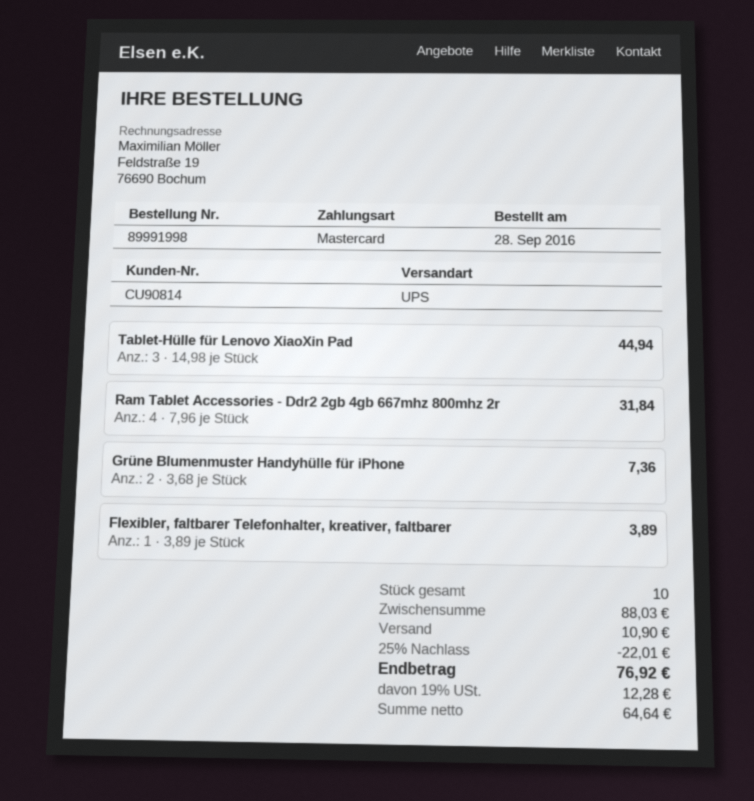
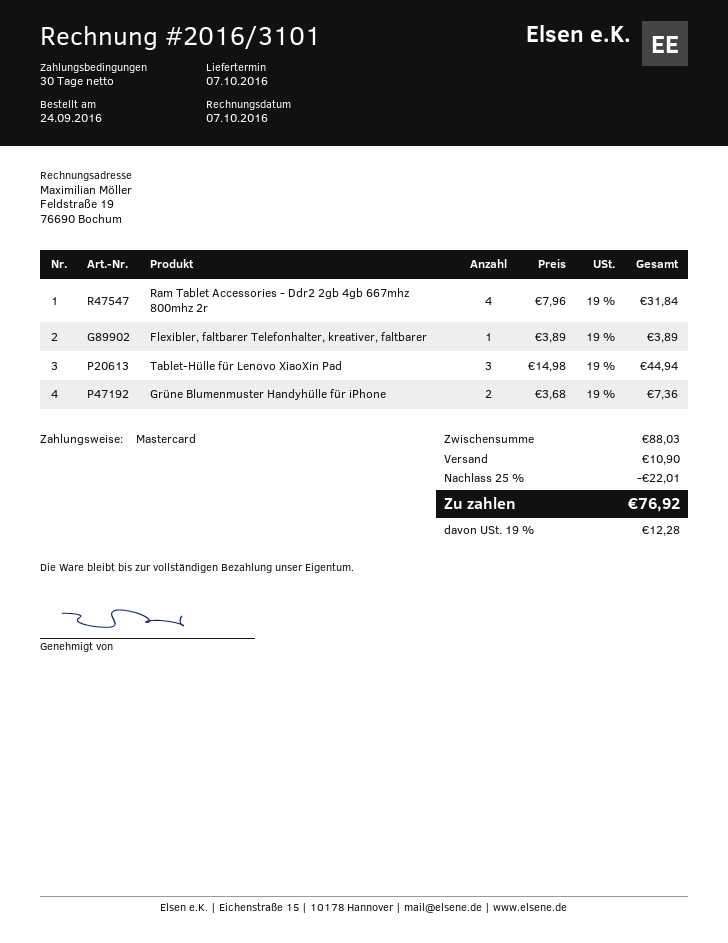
order date: 2016-09-28 -> 2016-09-24

